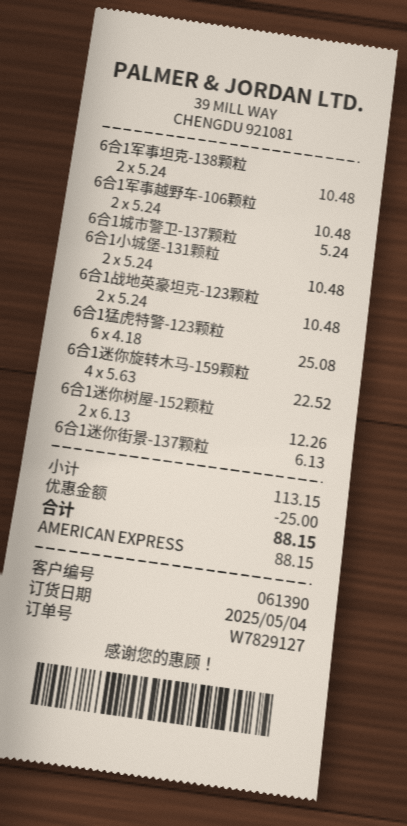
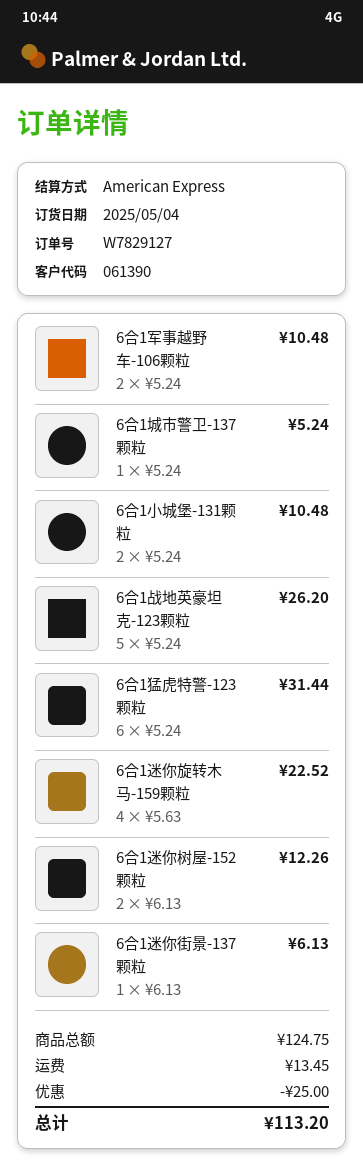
6合1军事坦克-138颗粒: 2 x 5.24 = 10.48 -> none
6合1战地英豪坦克-123颗粒: 2 x 5.24 = 10.48 -> 5 x 5.24 = 26.20
6合1猛虎特警-123颗粒: 6 x 4.18 = 25.08 -> 6 x 5.24 = 31.44
subtotal: 113.15 -> 124.75
shipping: none -> 13.45
total: 88.15 -> 113.20

